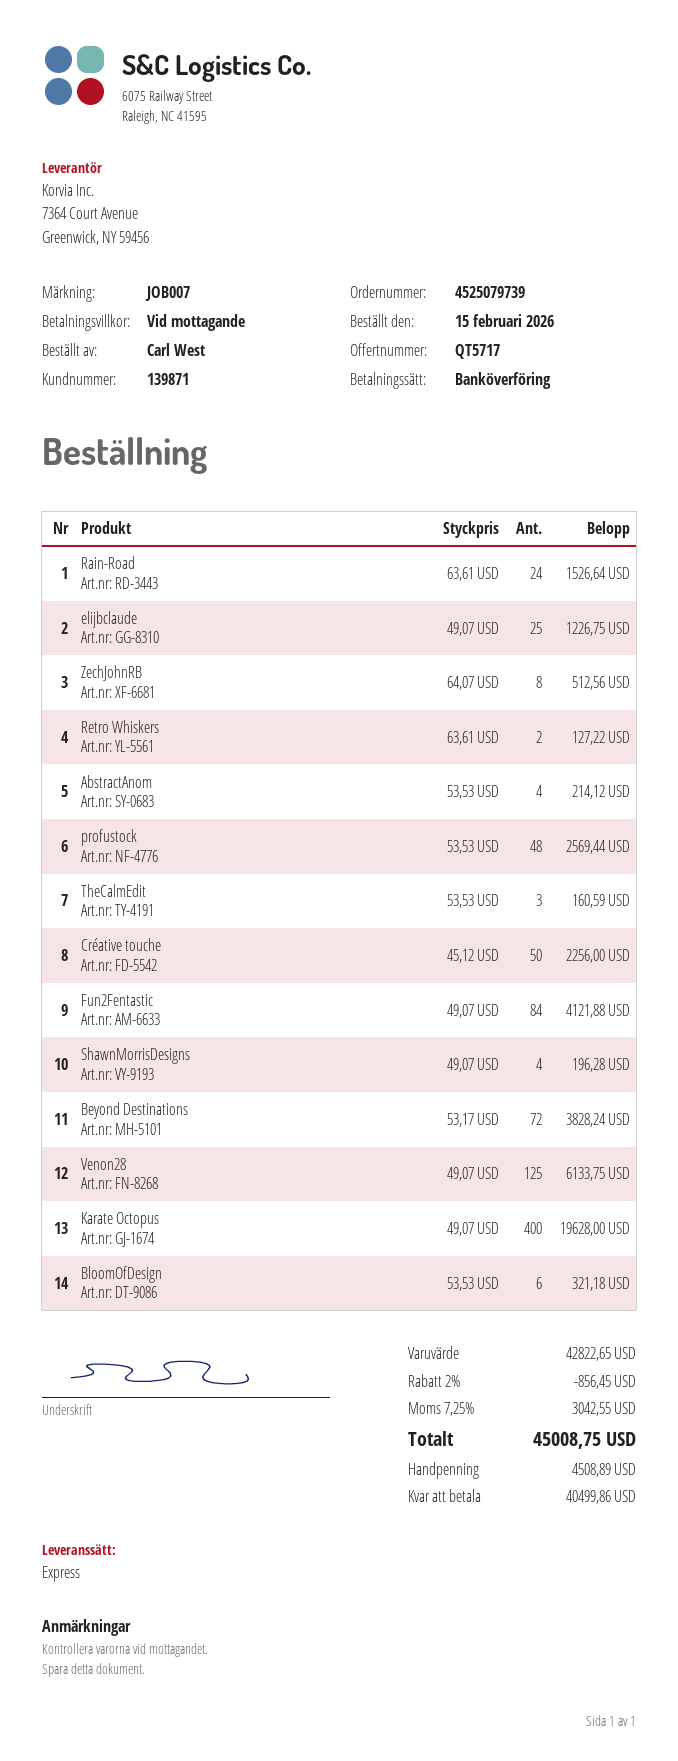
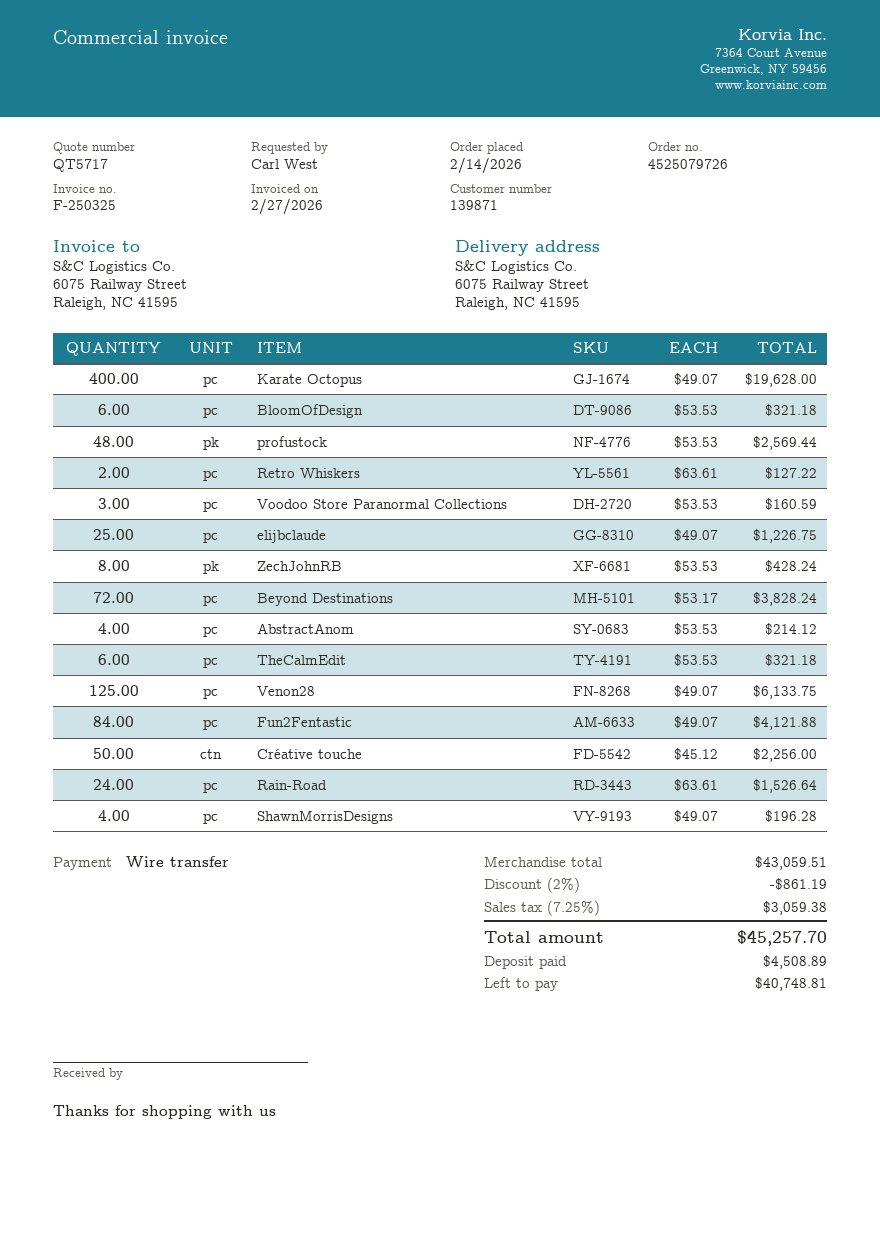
order number: 4525079739 -> 4525079726
order date: 2026-02-15 -> 2026-02-14
ZechJohnRB: 8 x 64.07 = 512.56 -> 8 x 53.53 = 428.24
TheCalmEdit: 3 x 53.53 = 160.59 -> 6 x 53.53 = 321.18
Voodoo Store Paranormal Collections: none -> 3 x 53.53 = 160.59
subtotal: 42822.65 -> 43059.51
discount: 2% = 856.45 -> 2% = 861.19
tax: 7.25% = 3042.55 -> 7.25% = 3059.38
total: 45008.75 -> 45257.70
balance: 40499.86 -> 40748.81

